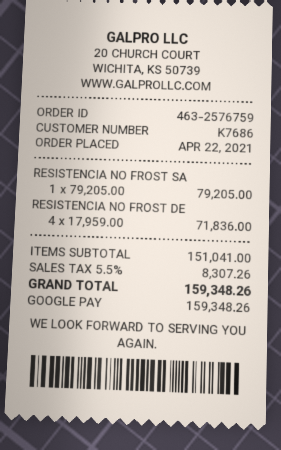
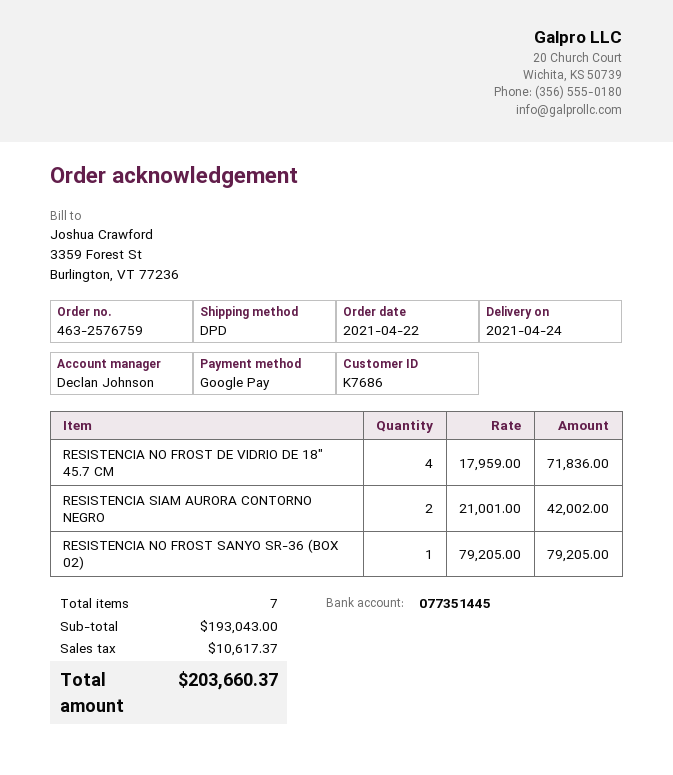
RESISTENCIA SIAM AURORA CONTORNO NEGRO: none -> 2 x 21001.00 = 42002.00
subtotal: 151041.00 -> 193043.00
tax: 8307.26 -> 10617.37
total: 159348.26 -> 203660.37

